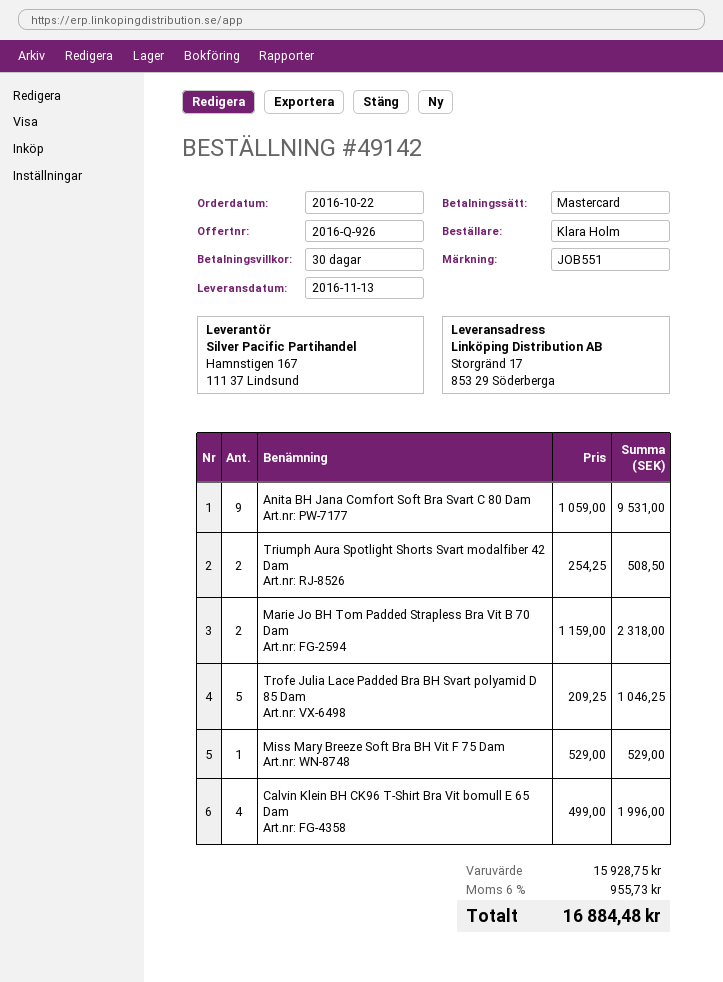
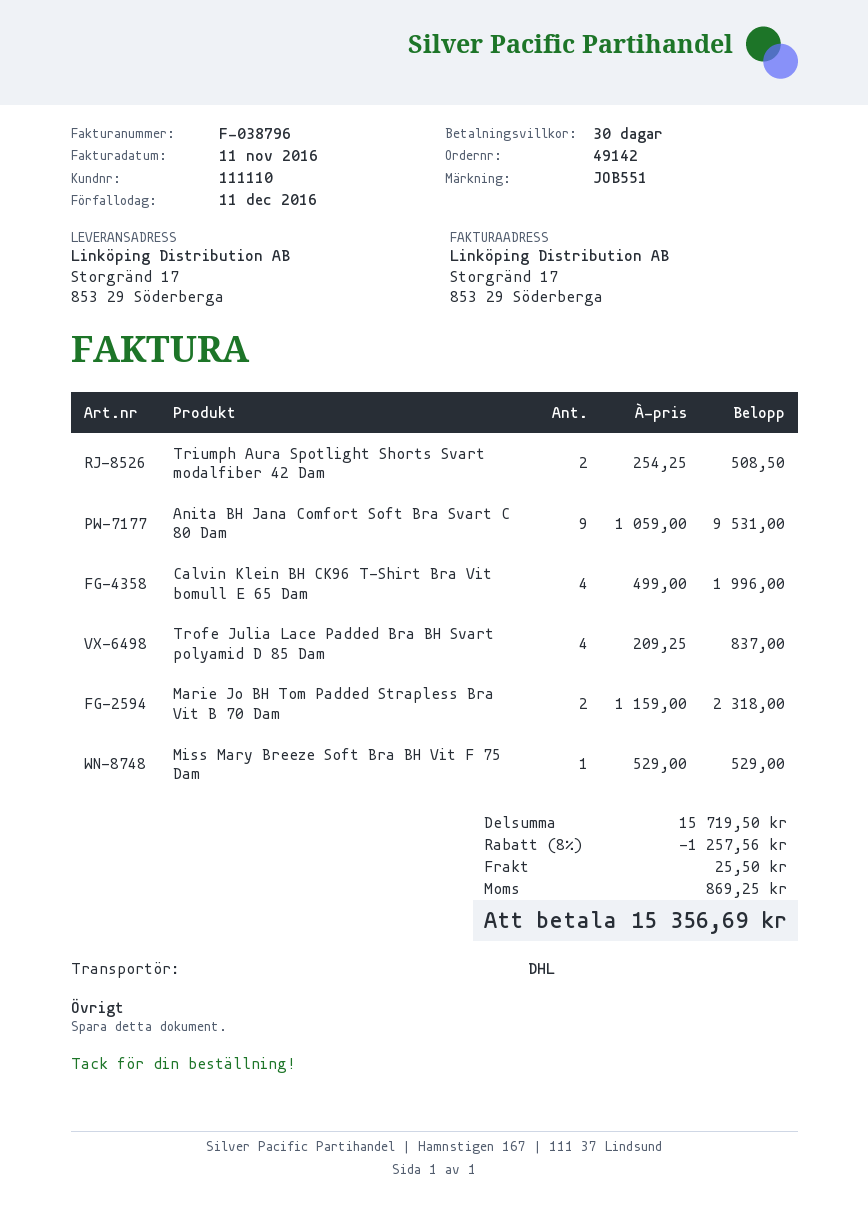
Trofe Julia Lace Padded Bra BH Svart polyamid D 85 Dam: 5 x 209.25 = 1046.25 -> 4 x 209.25 = 837.00
subtotal: 15928.75 -> 15719.50
discount: none -> 8% = 1257.56
shipping: none -> 25.50
tax: 955.73 -> 869.25
total: 16884.48 -> 15356.69

